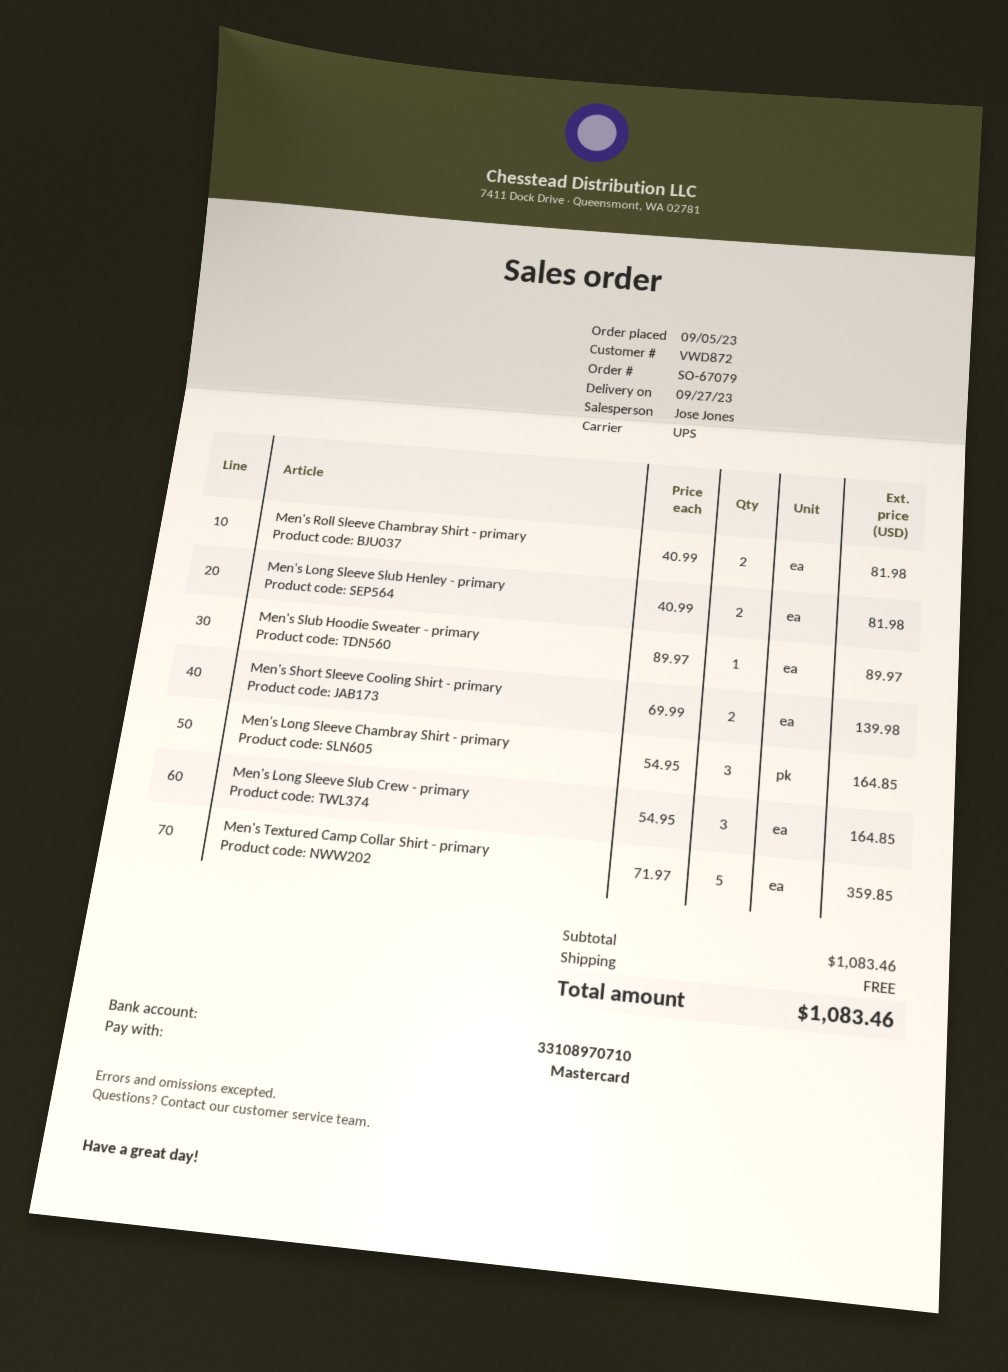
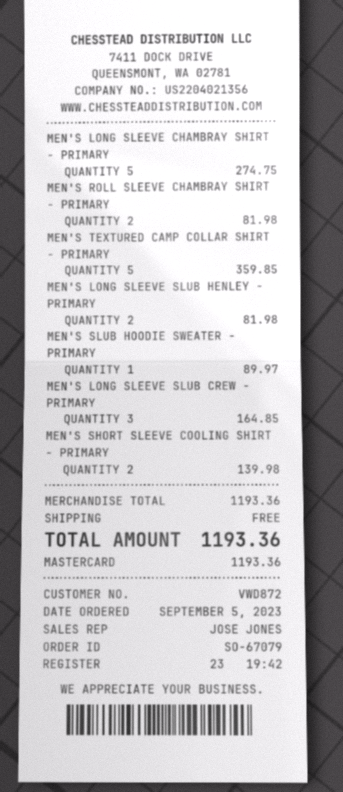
Men's Long Sleeve Chambray Shirt - primary: 3 for 164.85 -> 5 for 274.75
subtotal: 1083.46 -> 1193.36
total: 1083.46 -> 1193.36

